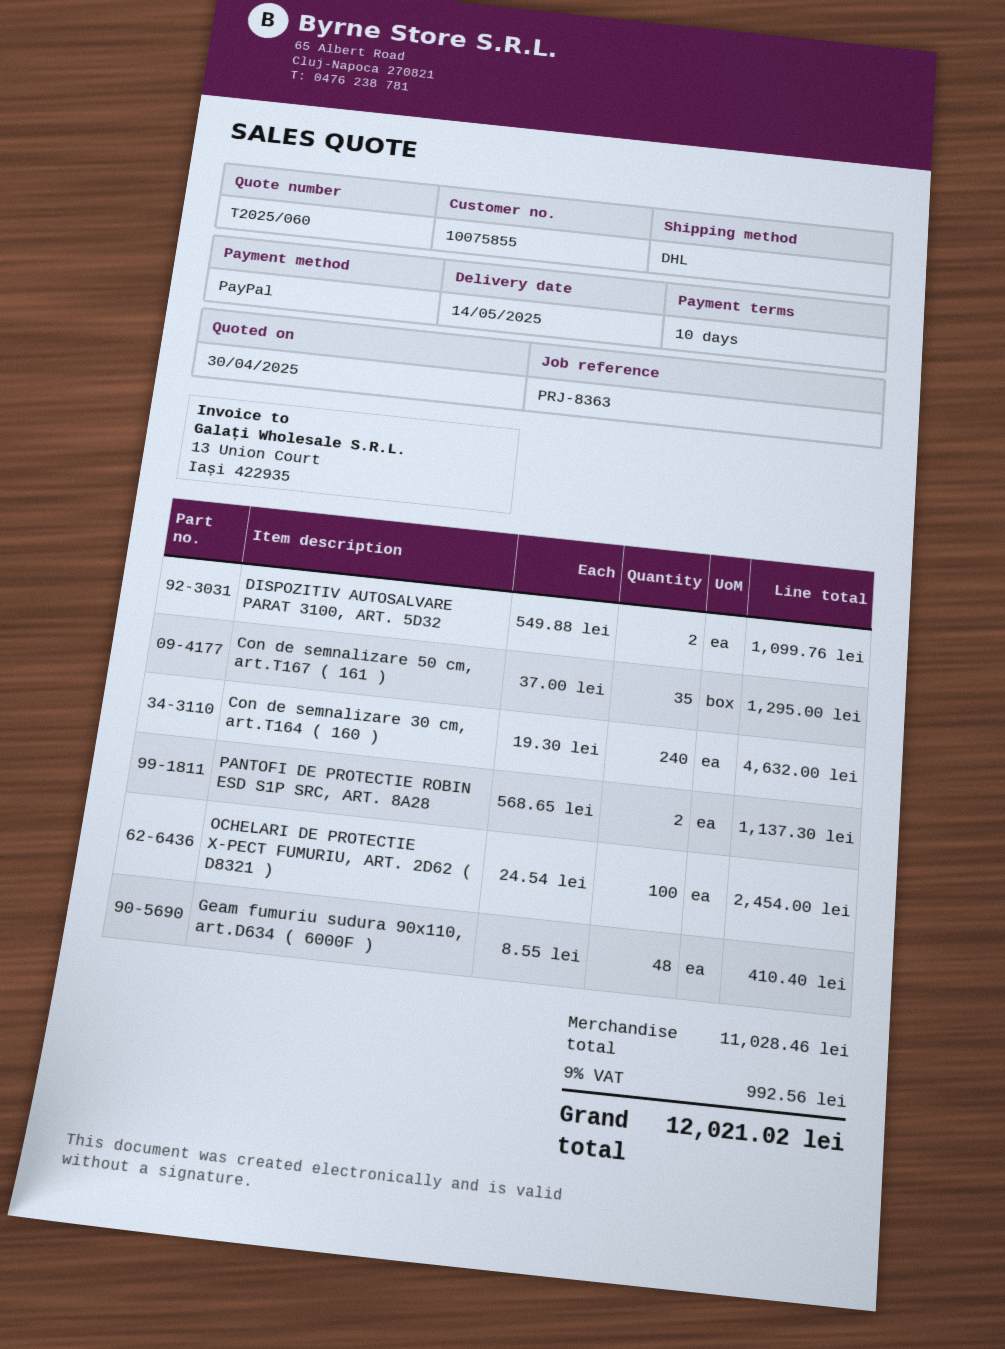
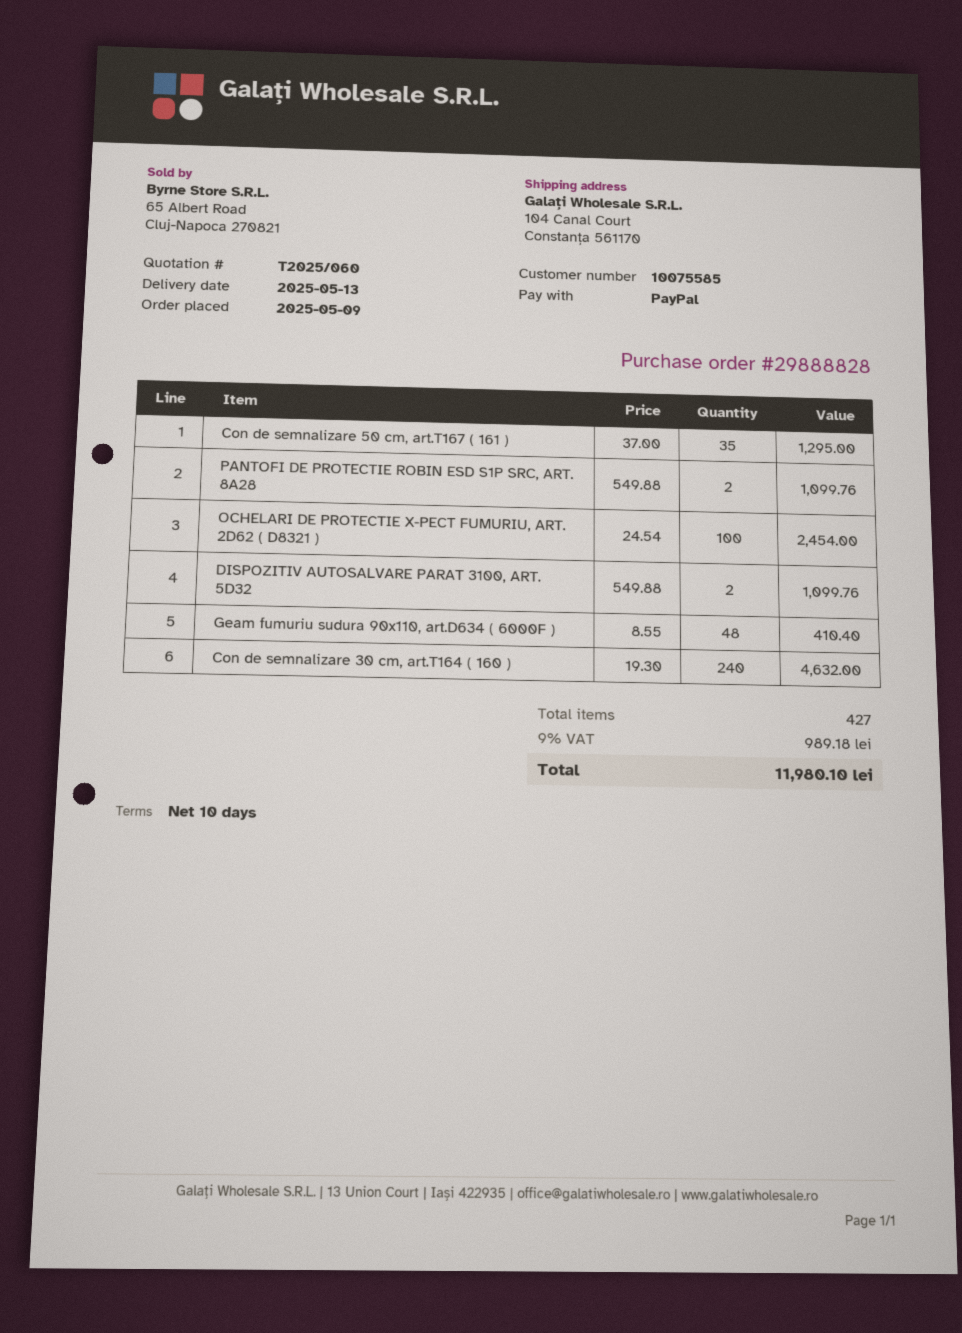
delivery date: 2025-05-14 -> 2025-05-13
customer number: 10075855 -> 10075585
PANTOFI DE PROTECTIE ROBIN ESD S1P SRC, ART. 8A28: 2 x 568.65 = 1137.30 -> 2 x 549.88 = 1099.76
tax: 9% = 992.56 -> 9% = 989.18
total: 12021.02 -> 11980.10

